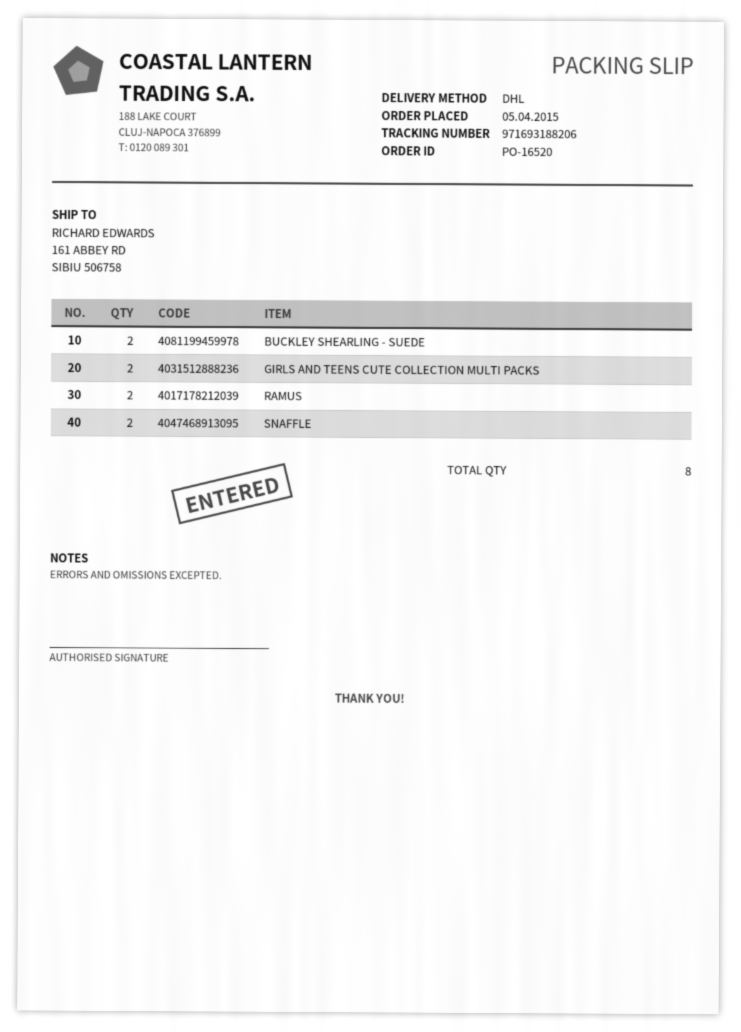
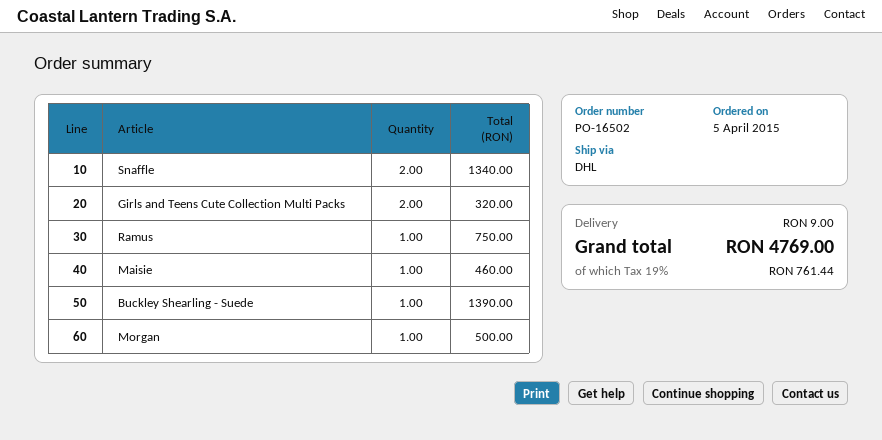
order number: PO-16520 -> PO-16502
BUCKLEY SHEARLING - SUEDE: 2 -> 1
RAMUS: 2 -> 1
Maisie: none -> 1
Morgan: none -> 1

